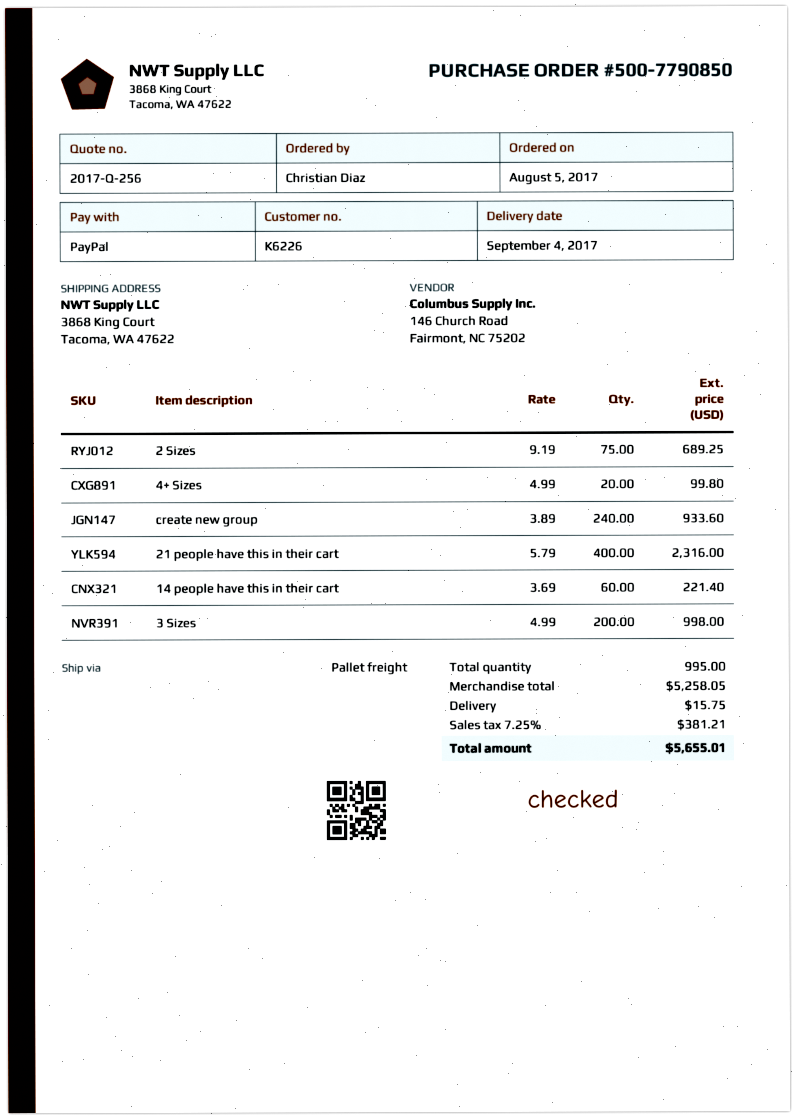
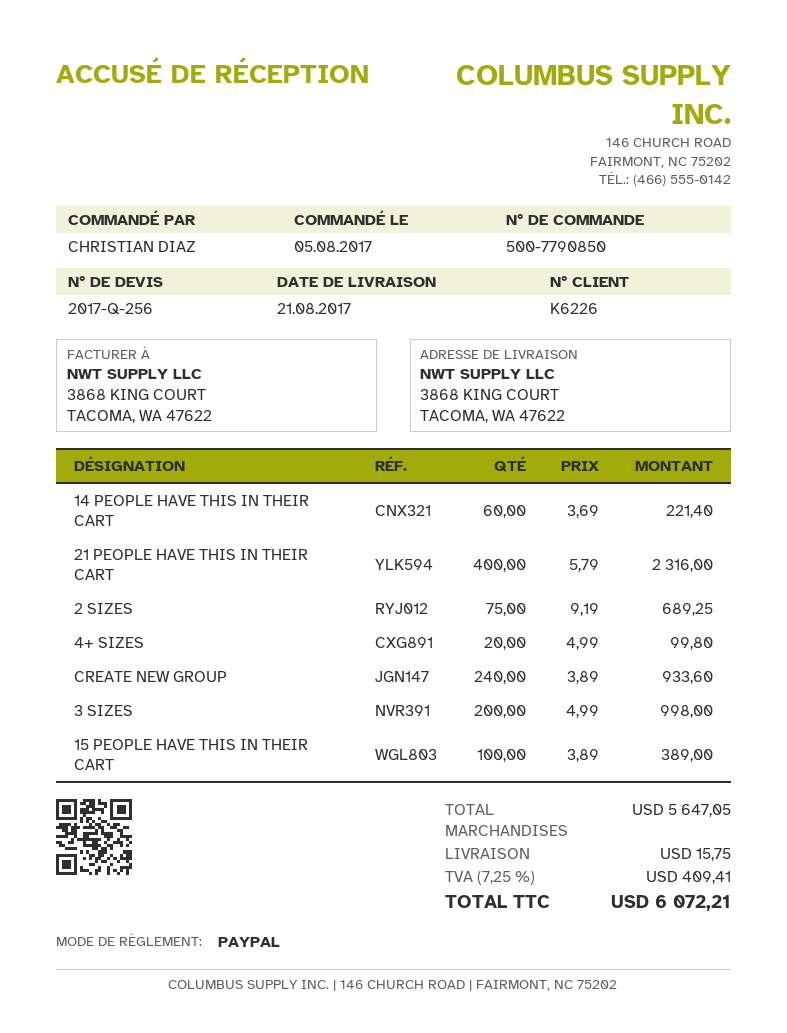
delivery date: 2017-09-04 -> 2017-08-21
15 PEOPLE HAVE THIS IN THEIR CART: none -> 100 x 3.89 = 389.00
subtotal: 5258.05 -> 5647.05
tax: 7.25% = 381.21 -> 7.25% = 409.41
total: 5655.01 -> 6072.21

